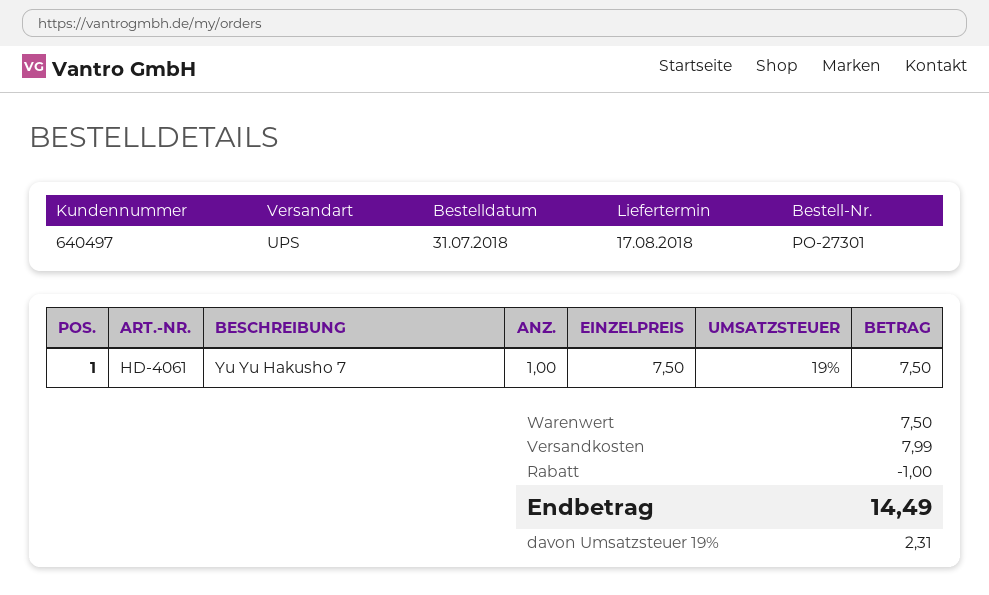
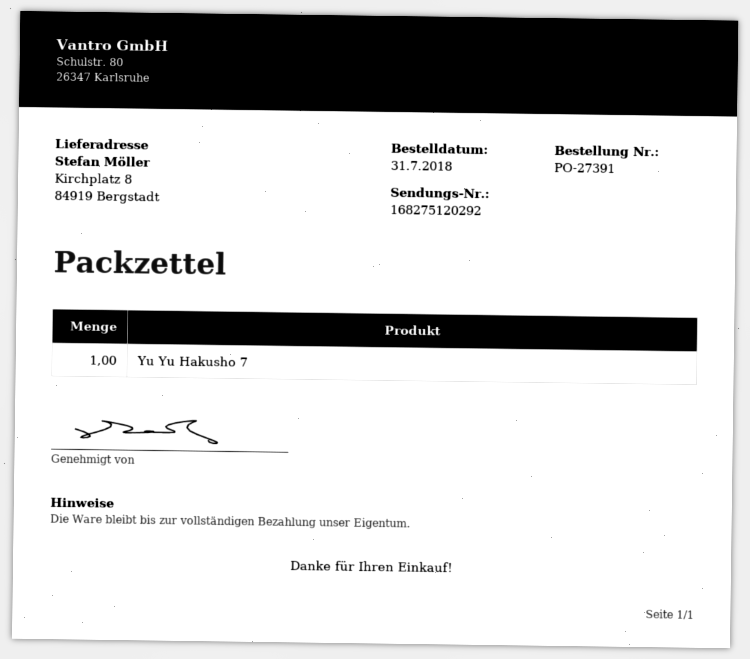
order number: PO-27301 -> PO-27391

